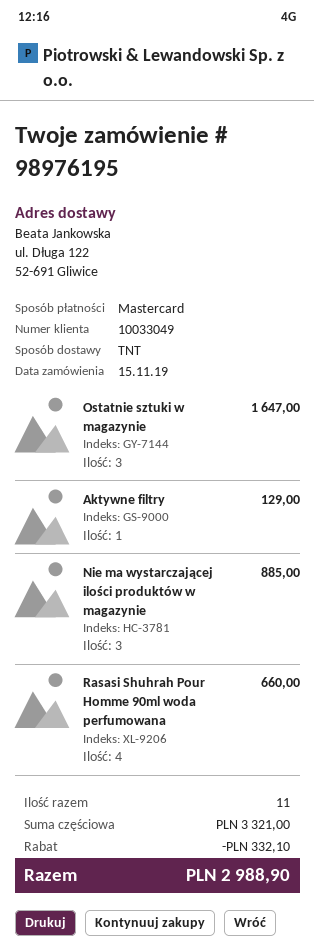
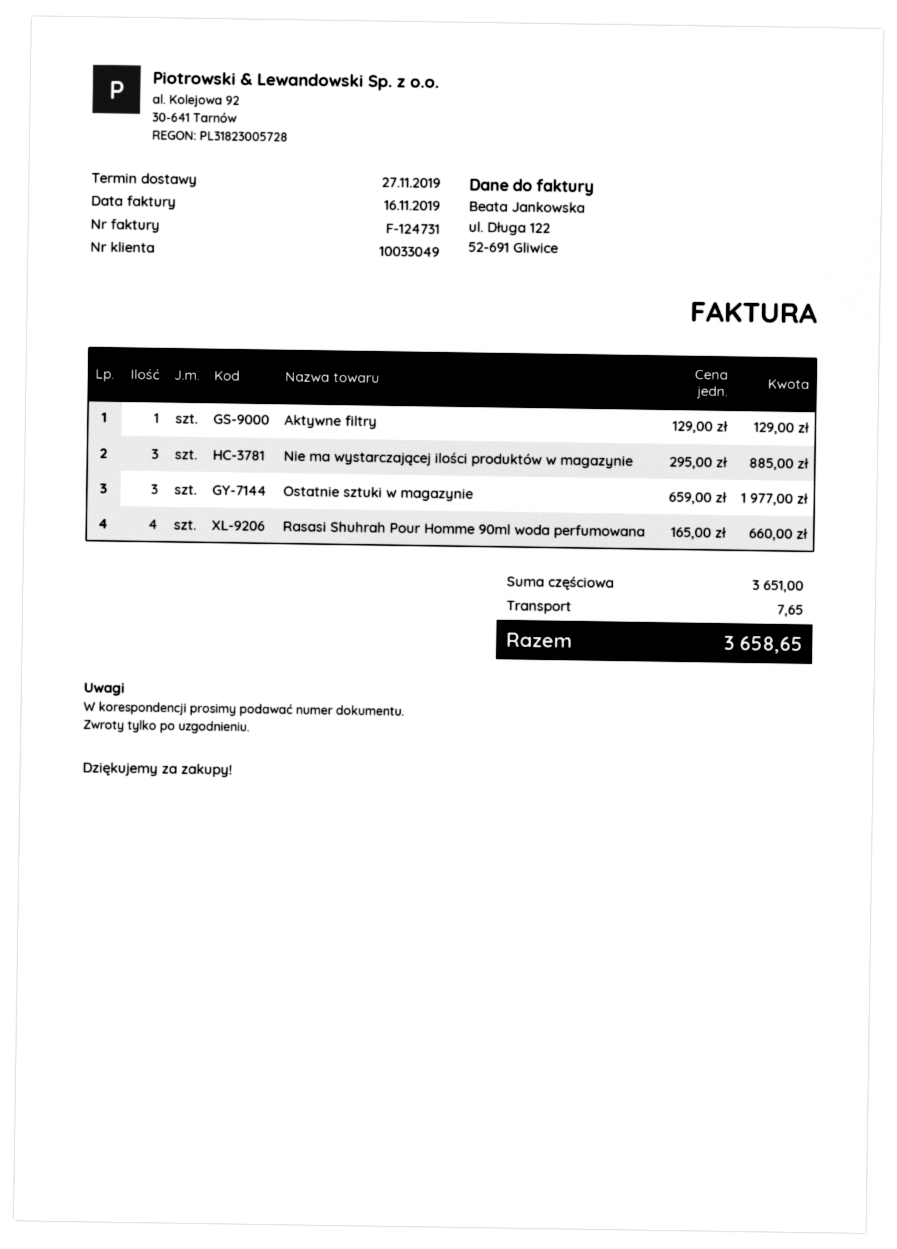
Ostatnie sztuki w magazynie: 3 for 1647.00 -> 3 for 1977.00
subtotal: 3321.00 -> 3651.00
discount: 332.10 -> none
shipping: none -> 7.65
total: 2988.90 -> 3658.65

